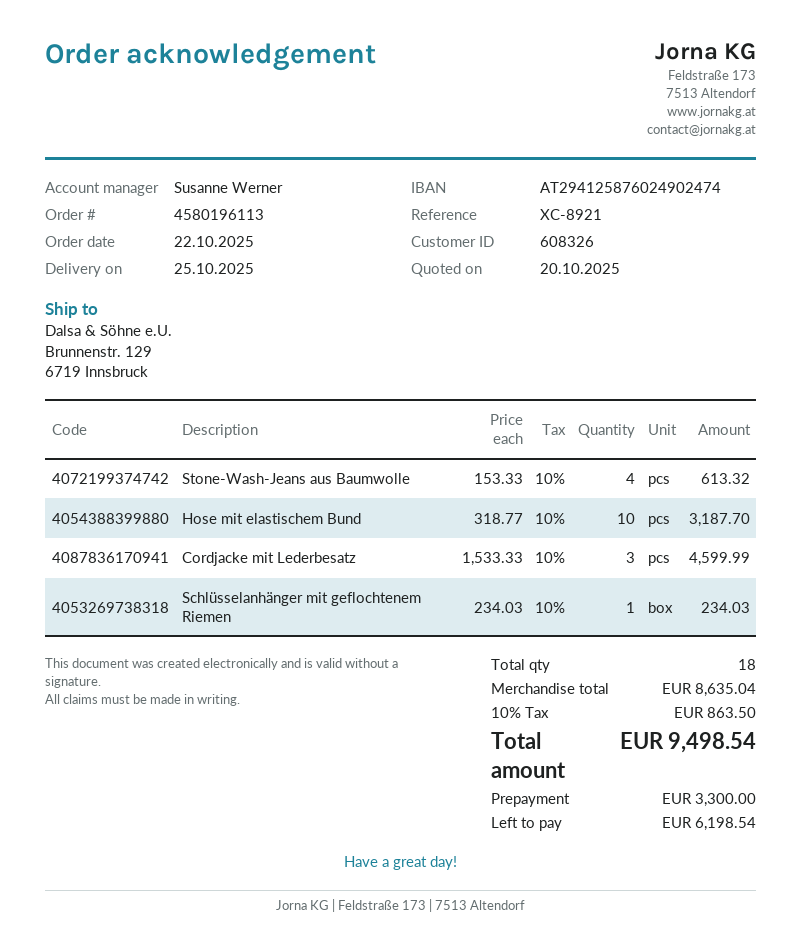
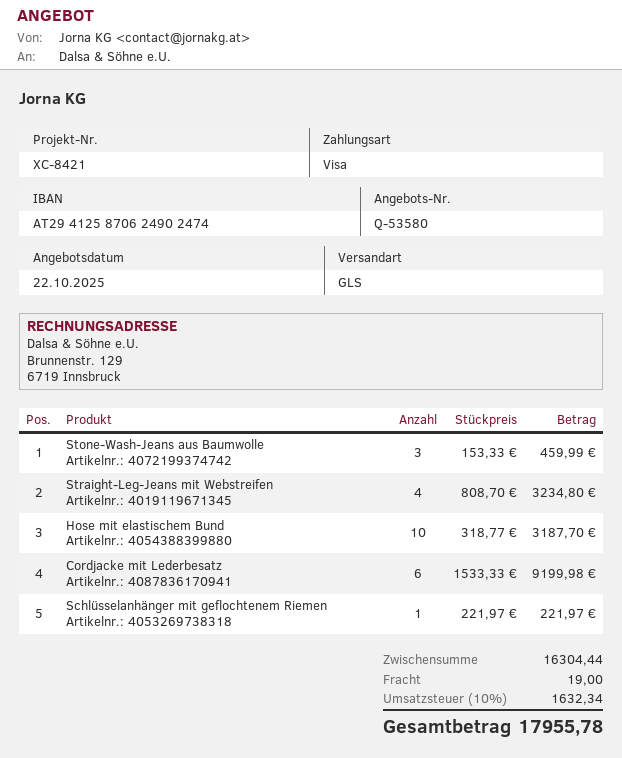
quote date: 2025-10-20 -> 2025-10-22
reference: XC-8921 -> XC-8421
bank account: AT294125876024902474 -> AT294125870624902474
Stone-Wash-Jeans aus Baumwolle: 4 x 153.33 = 613.32 -> 3 x 153.33 = 459.99
Cordjacke mit Lederbesatz: 3 x 1533.33 = 4599.99 -> 6 x 1533.33 = 9199.98
Schlüsselanhänger mit geflochtenem Riemen: 1 x 234.03 = 234.03 -> 1 x 221.97 = 221.97
Straight-Leg-Jeans mit Webstreifen: none -> 4 x 808.70 = 3234.80
subtotal: 8635.04 -> 16304.44
shipping: none -> 19.00
tax: 10% = 863.50 -> 10% = 1632.34
total: 9498.54 -> 17955.78

